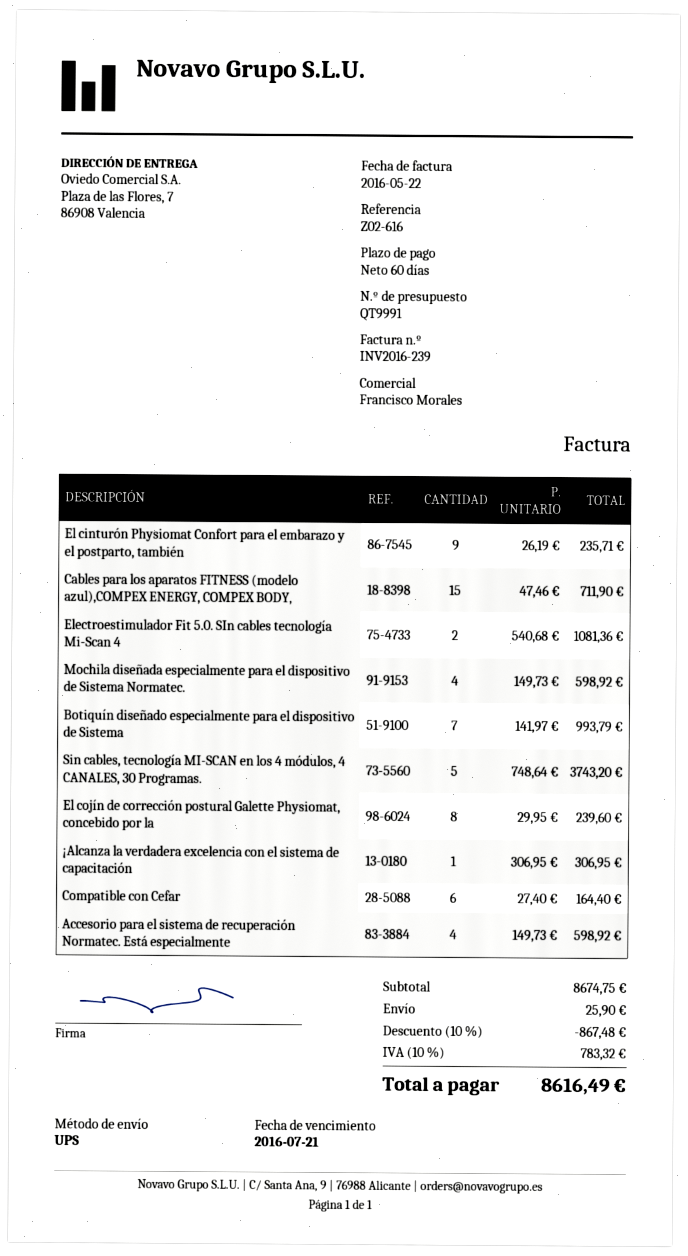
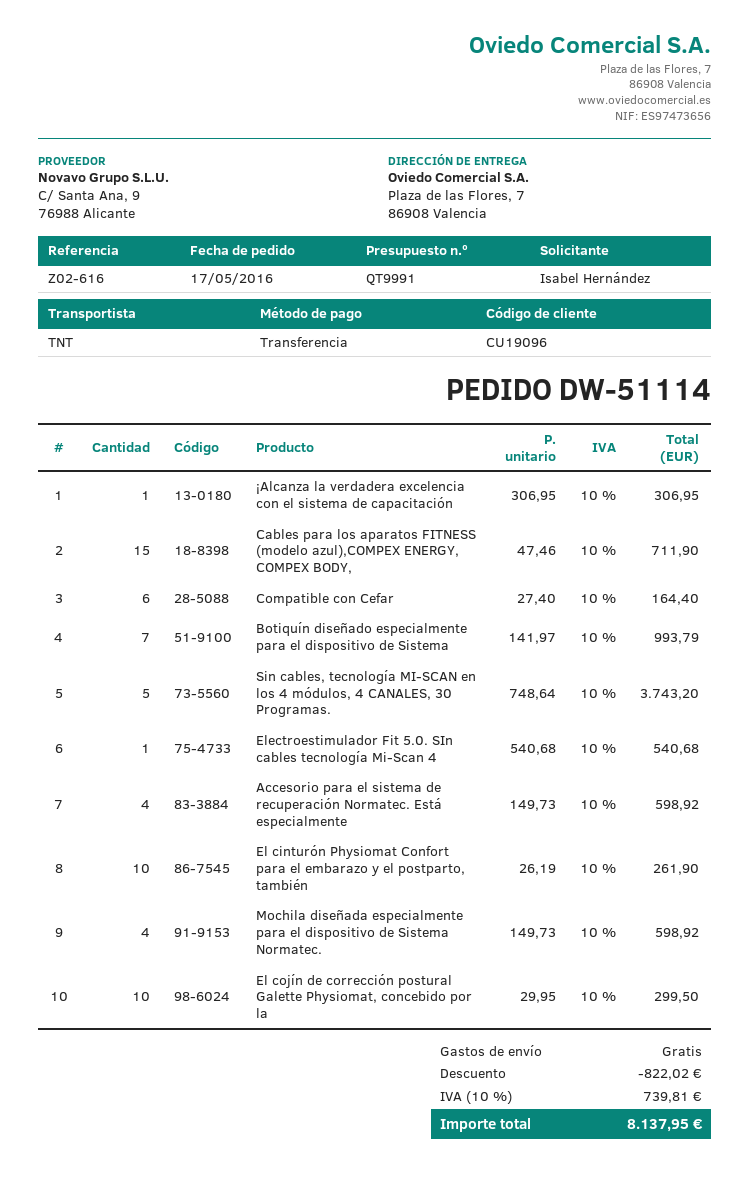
shipping method: UPS -> TNT
El cinturón Physiomat Confort para el embarazo y el postparto, también: 9 x 26.19 = 235.71 -> 10 x 26.19 = 261.90
Electroestimulador Fit 5.0. SIn cables tecnología Mi-Scan 4: 2 x 540.68 = 1081.36 -> 1 x 540.68 = 540.68
El cojín de corrección postural Galette Physiomat, concebido por la: 8 x 29.95 = 239.60 -> 10 x 29.95 = 299.50
discount: 867.48 -> 822.02
shipping: 25.90 -> 0.00
tax: 10% = 783.32 -> 10% = 739.81
total: 8616.49 -> 8137.95

